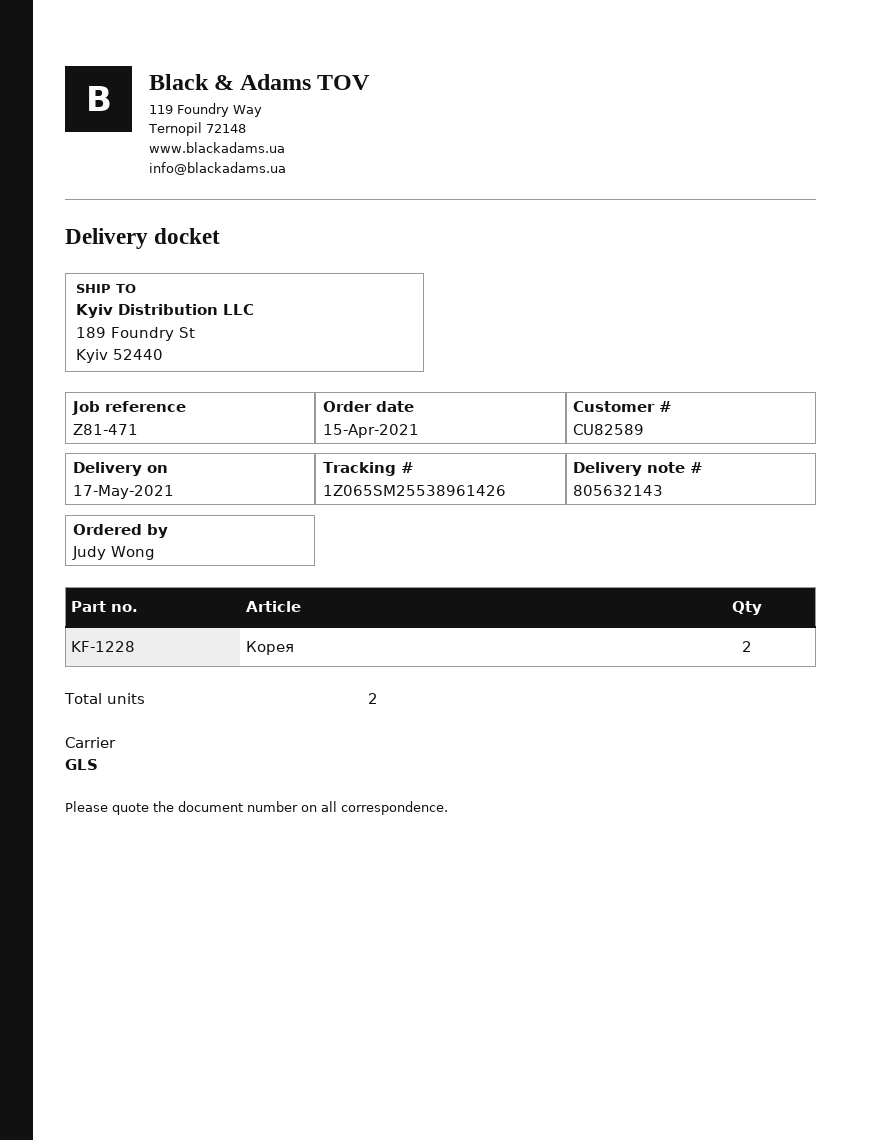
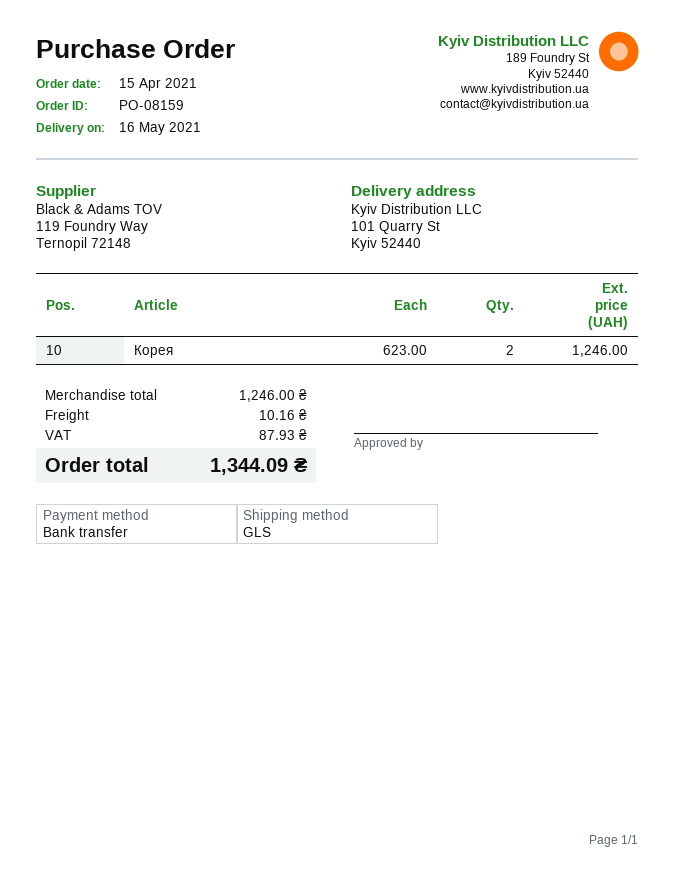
delivery date: 2021-05-17 -> 2021-05-16
ship to: 189 Foundry St, Kyiv 52440 -> 101 Quarry St, Kyiv 52440

